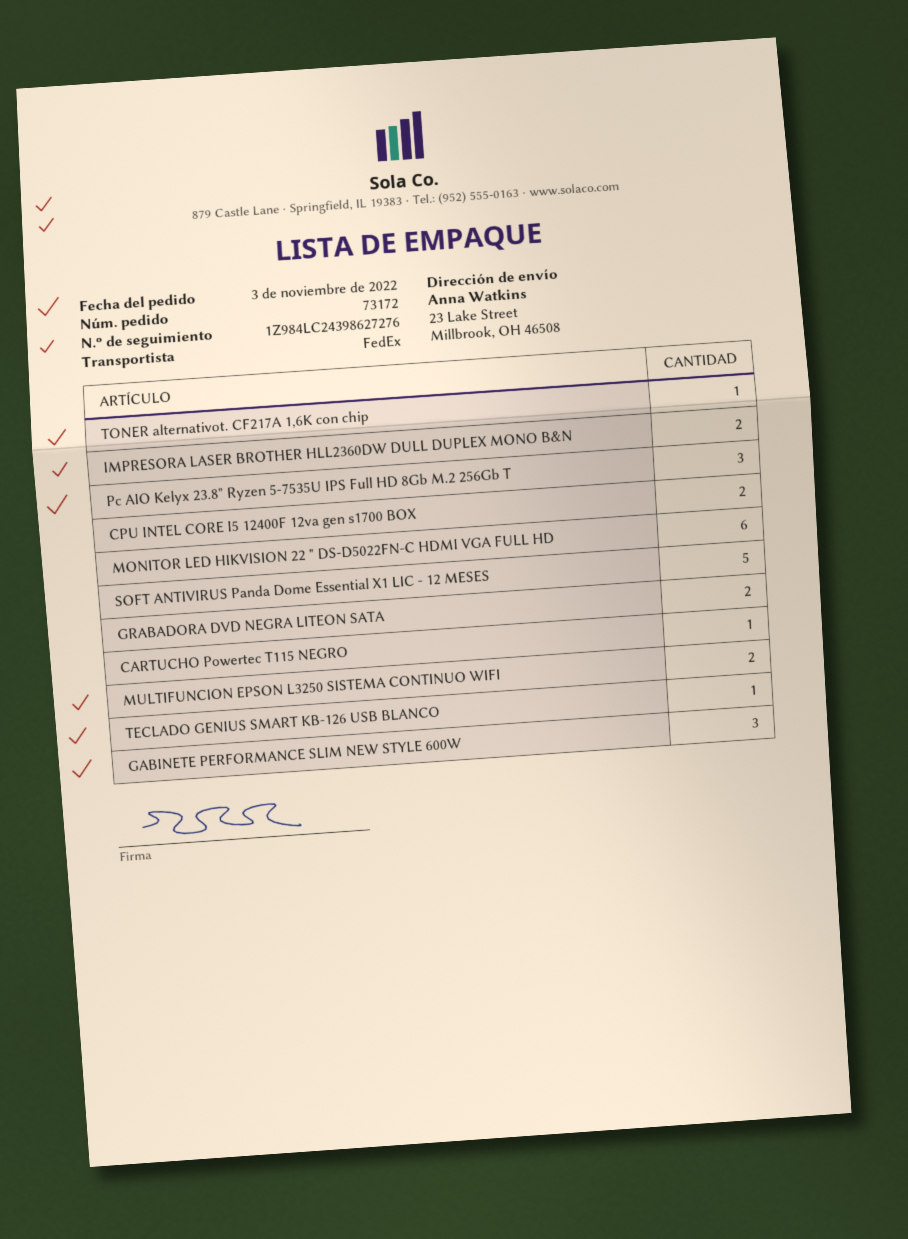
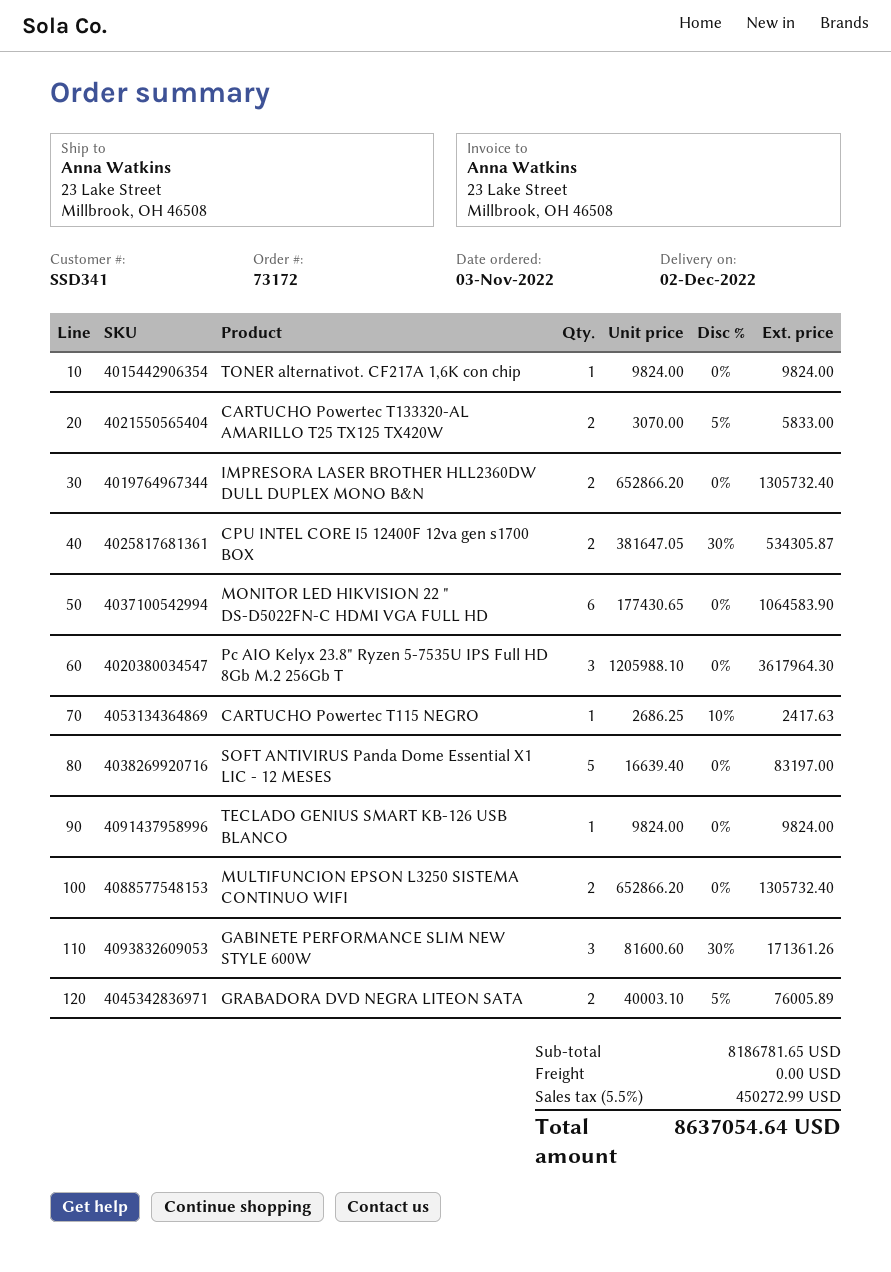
CARTUCHO Powertec T133320-AL AMARILLO T25 TX125 TX420W: none -> 2

